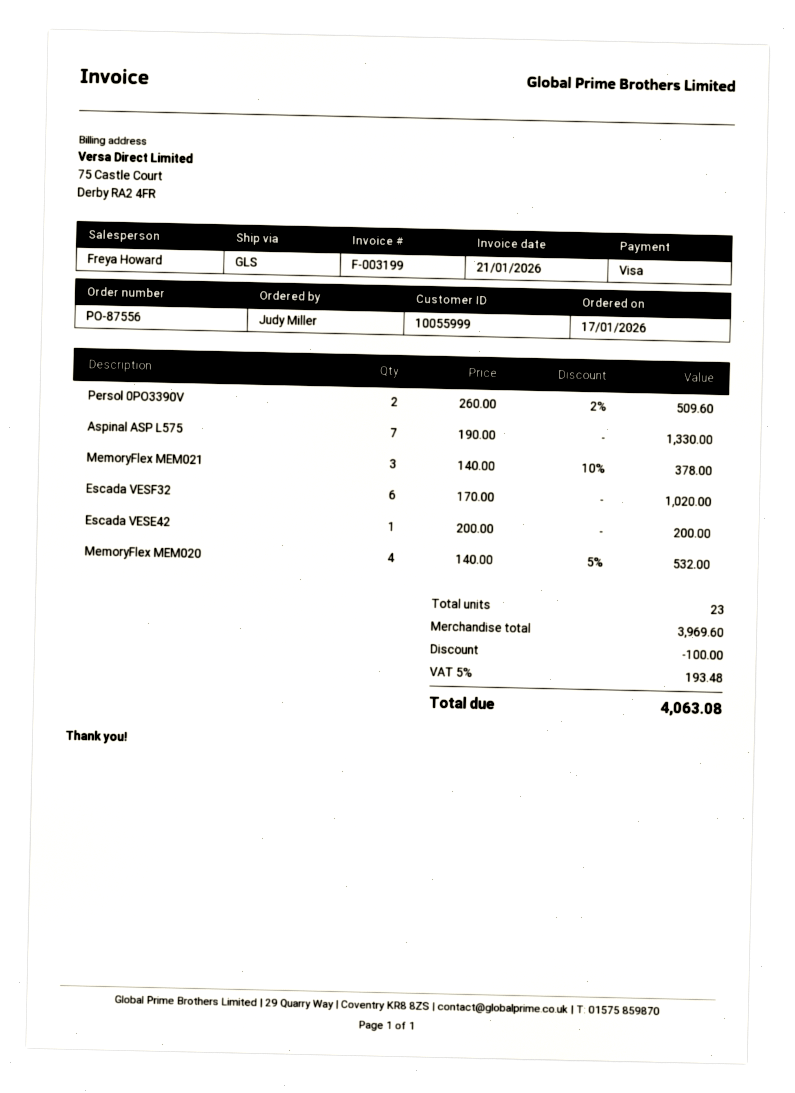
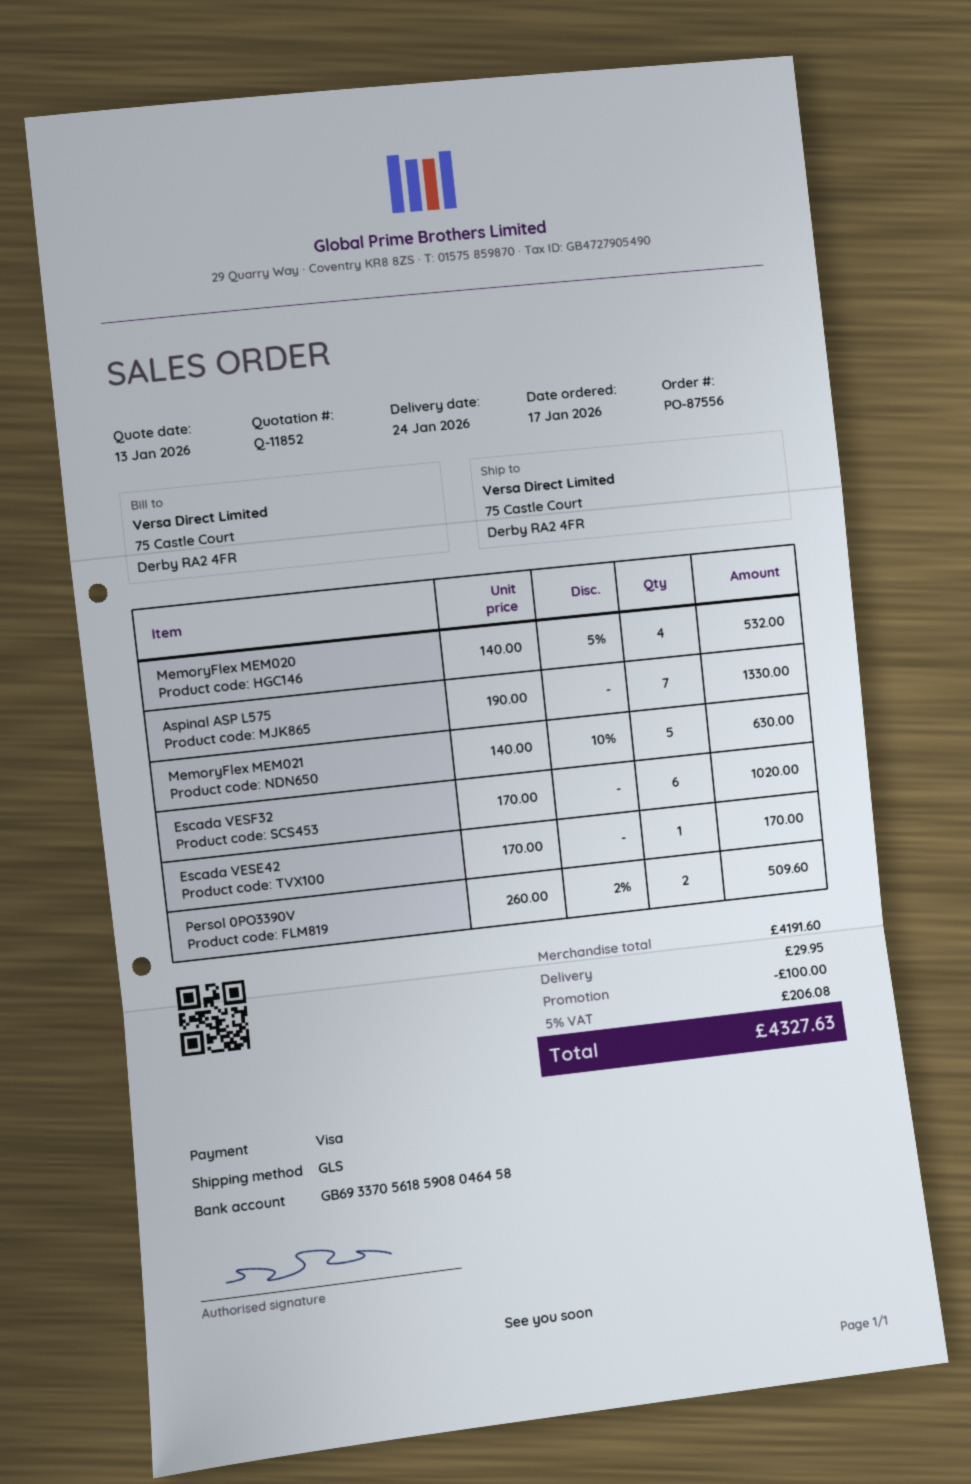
MemoryFlex MEM021: 3 x 140.00 - 10% = 378.00 -> 5 x 140.00 - 10% = 630.00
Escada VESE42: 1 x 200.00 = 200.00 -> 1 x 170.00 = 170.00
subtotal: 3969.60 -> 4191.60
shipping: none -> 29.95
tax: 5% = 193.48 -> 5% = 206.08
total: 4063.08 -> 4327.63

